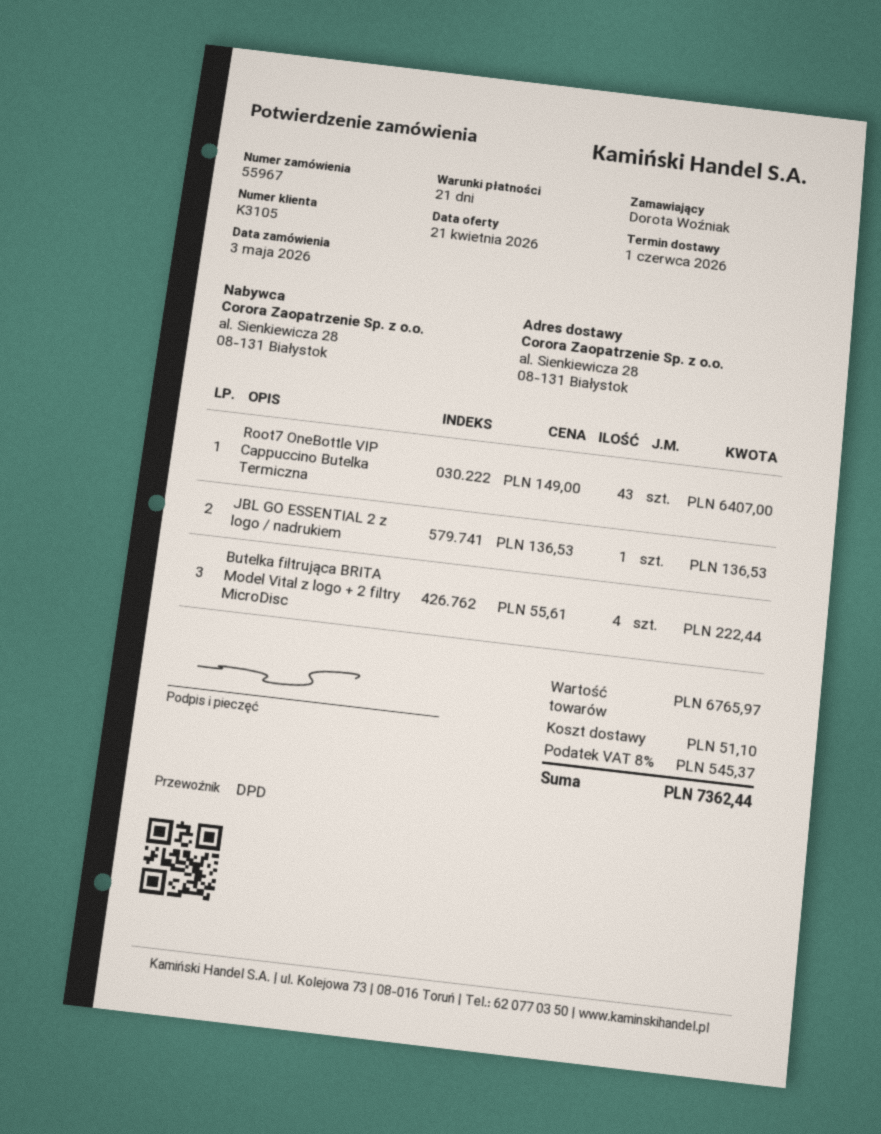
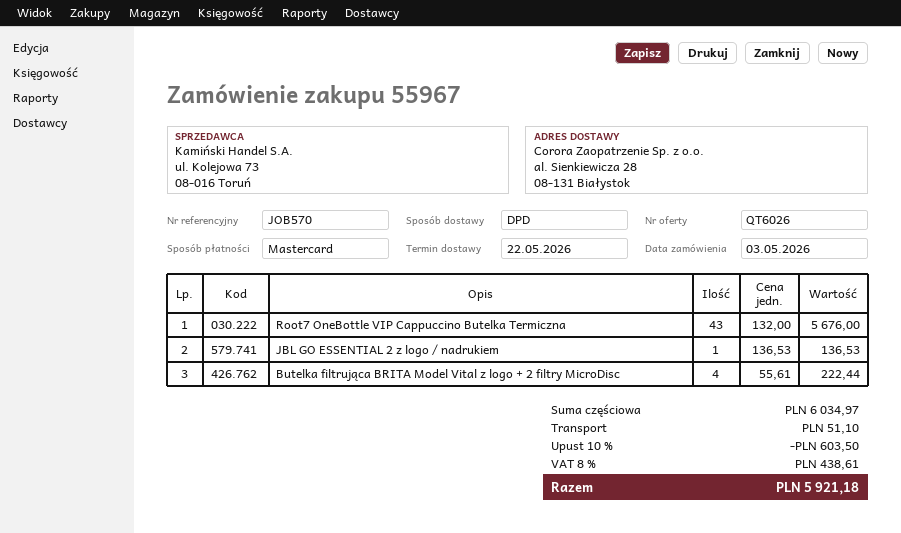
delivery date: 2026-06-01 -> 2026-05-22
Root7 OneBottle VIP Cappuccino Butelka Termiczna: 43 x 149.00 = 6407.00 -> 43 x 132.00 = 5676.00
subtotal: 6765.97 -> 6034.97
discount: none -> 10% = 603.50
tax: 8% = 545.37 -> 8% = 438.61
total: 7362.44 -> 5921.18

